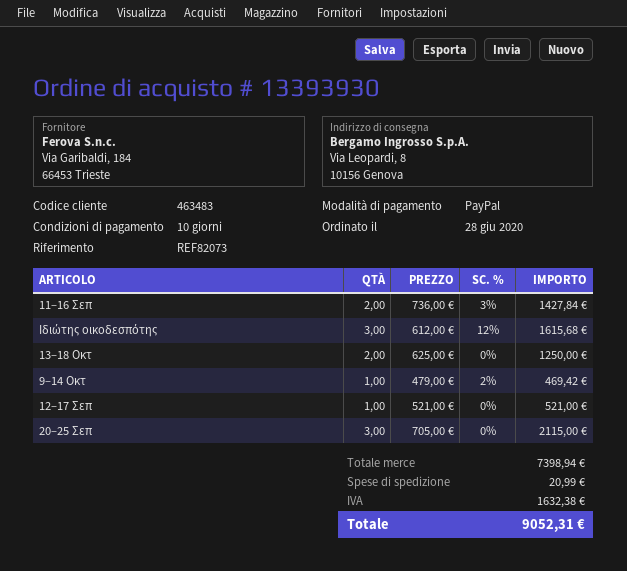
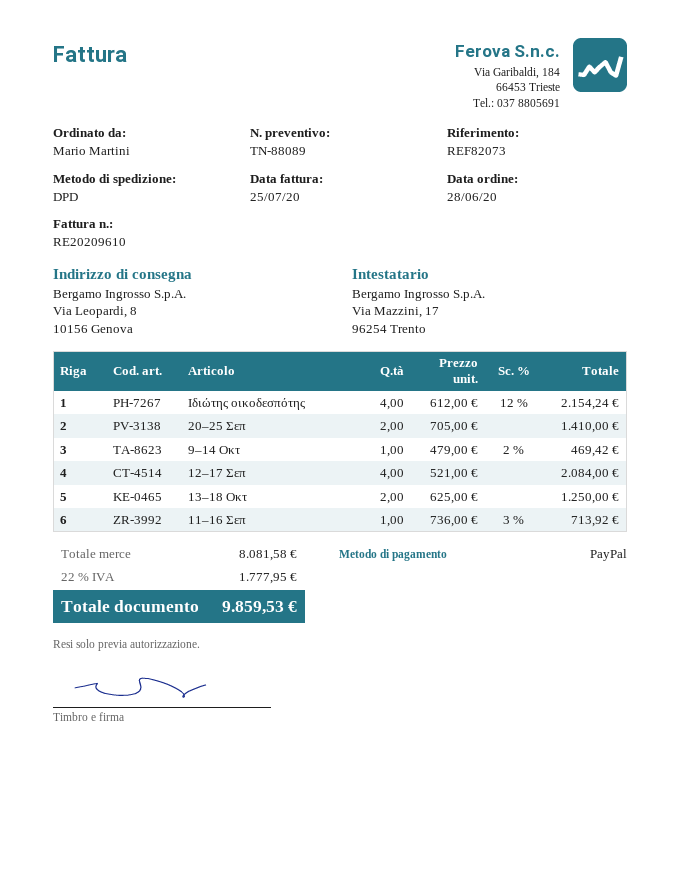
11–16 Σεπ: 2 x 736.00 - 3% = 1427.84 -> 1 x 736.00 - 3% = 713.92
Ιδιώτης οικοδεσπότης: 3 x 612.00 - 12% = 1615.68 -> 4 x 612.00 - 12% = 2154.24
12–17 Σεπ: 1 x 521.00 = 521.00 -> 4 x 521.00 = 2084.00
20–25 Σεπ: 3 x 705.00 = 2115.00 -> 2 x 705.00 = 1410.00
subtotal: 7398.94 -> 8081.58
shipping: 20.99 -> none
tax: 1632.38 -> 1777.95
total: 9052.31 -> 9859.53

